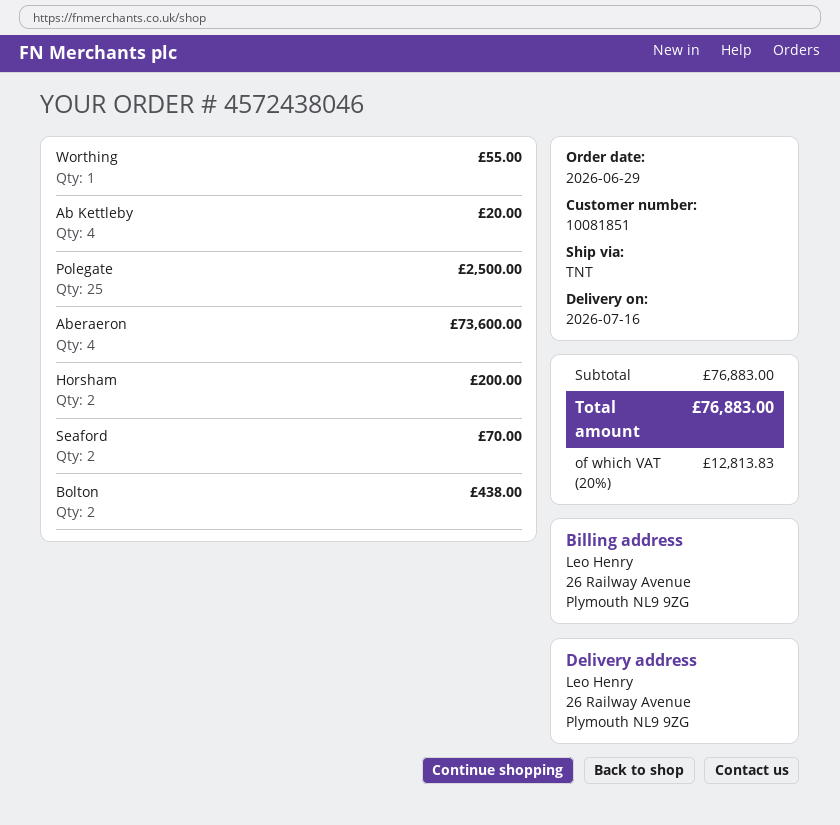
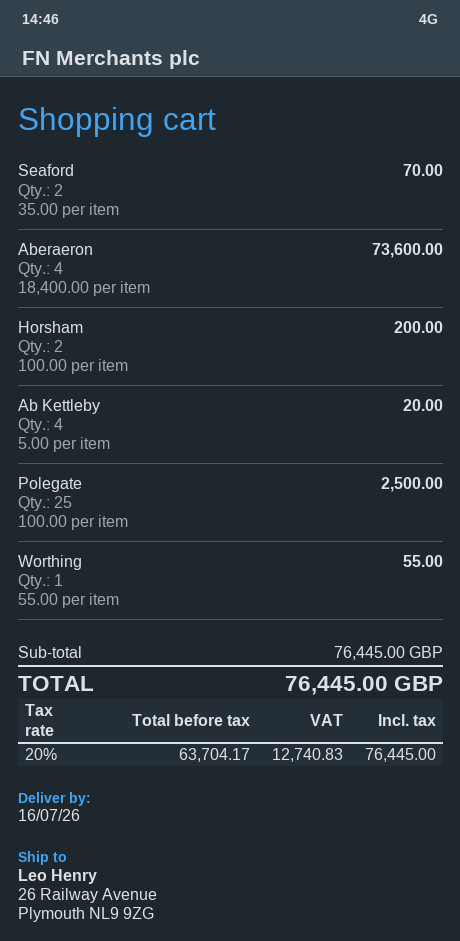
Bolton: 2 for 438.00 -> none
subtotal: 76883.00 -> 76445.00
tax: 20% = 12813.83 -> 20% = 12740.83
total: 76883.00 -> 76445.00

